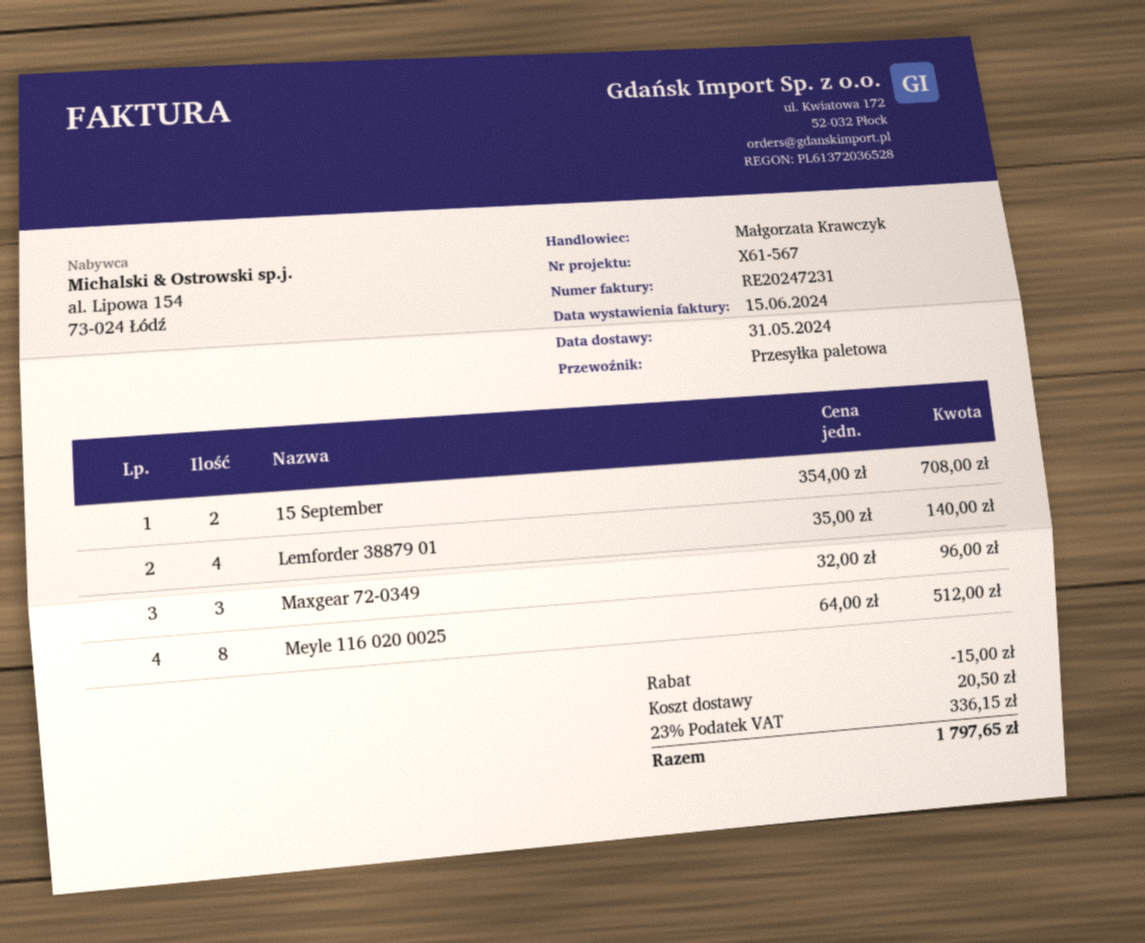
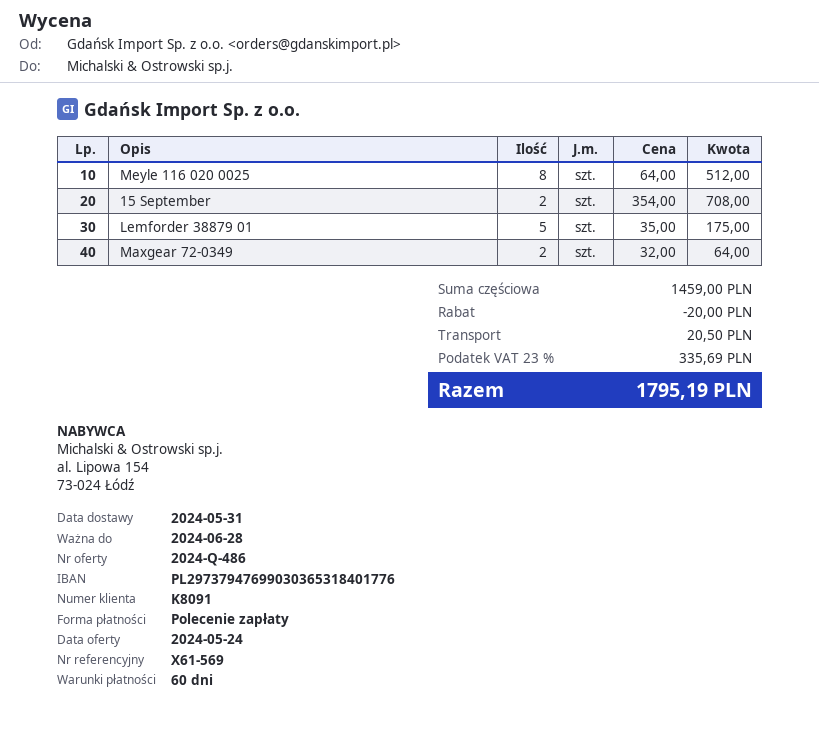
reference: X61-567 -> X61-569
Lemforder 38879 01: 4 x 35.00 = 140.00 -> 5 x 35.00 = 175.00
Maxgear 72-0349: 3 x 32.00 = 96.00 -> 2 x 32.00 = 64.00
discount: 15.00 -> 20.00
tax: 23% = 336.15 -> 23% = 335.69
total: 1797.65 -> 1795.19

